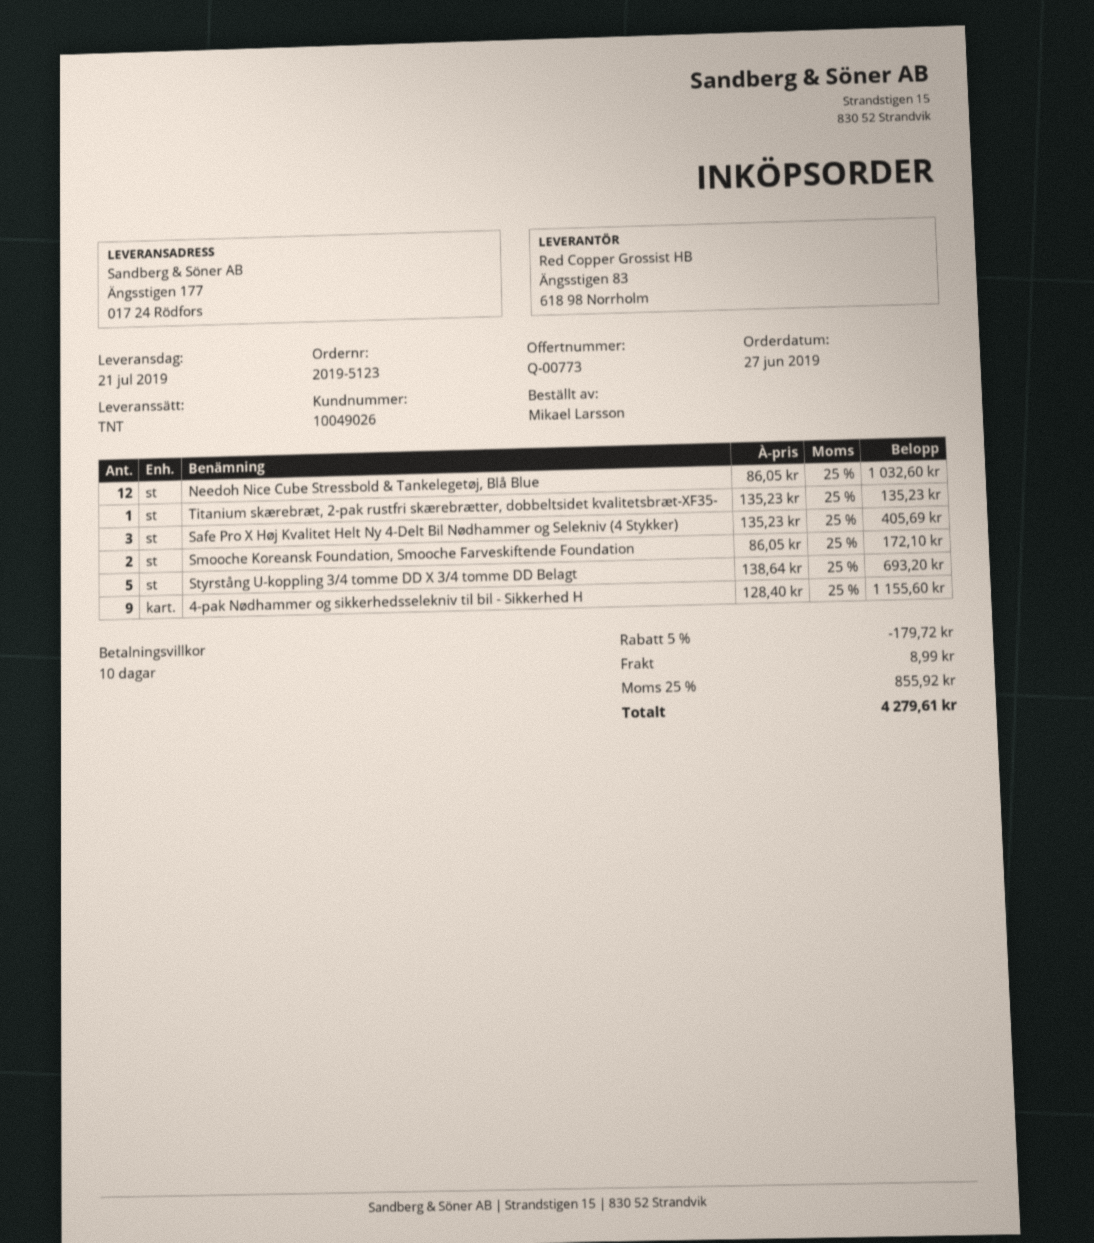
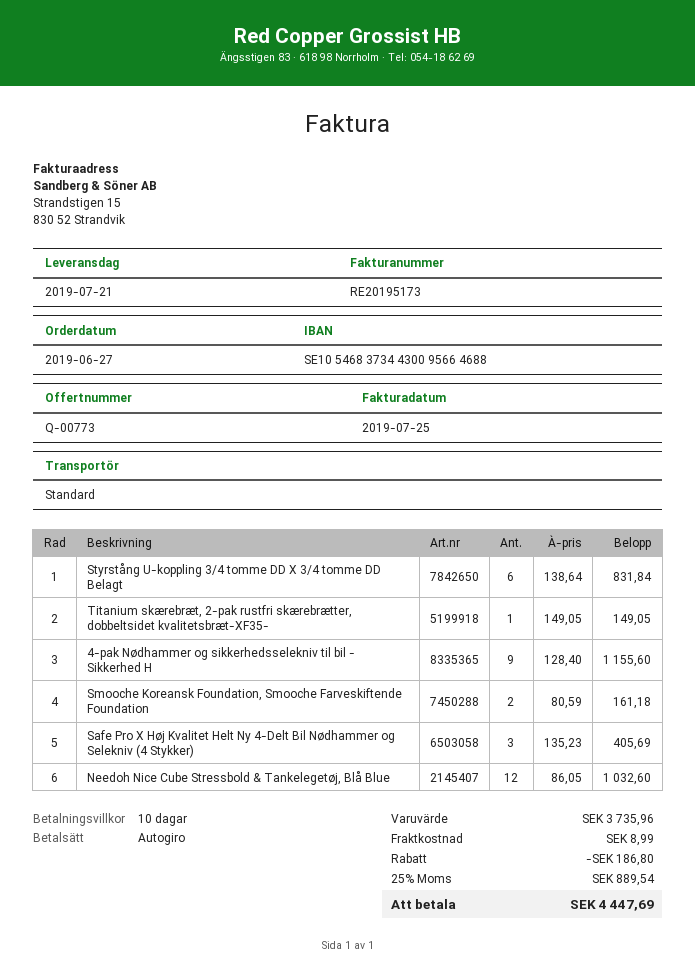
shipping method: TNT -> standard
Titanium skærebræt, 2-pak rustfri skærebrætter, dobbeltsidet kvalitetsbræt-XF35-: 1 x 135.23 = 135.23 -> 1 x 149.05 = 149.05
Smooche Koreansk Foundation, Smooche Farveskiftende Foundation: 2 x 86.05 = 172.10 -> 2 x 80.59 = 161.18
Styrstång U-koppling 3/4 tomme DD X 3/4 tomme DD Belagt: 5 x 138.64 = 693.20 -> 6 x 138.64 = 831.84
discount: 179.72 -> 186.80
tax: 25% = 855.92 -> 25% = 889.54
total: 4279.61 -> 4447.69

